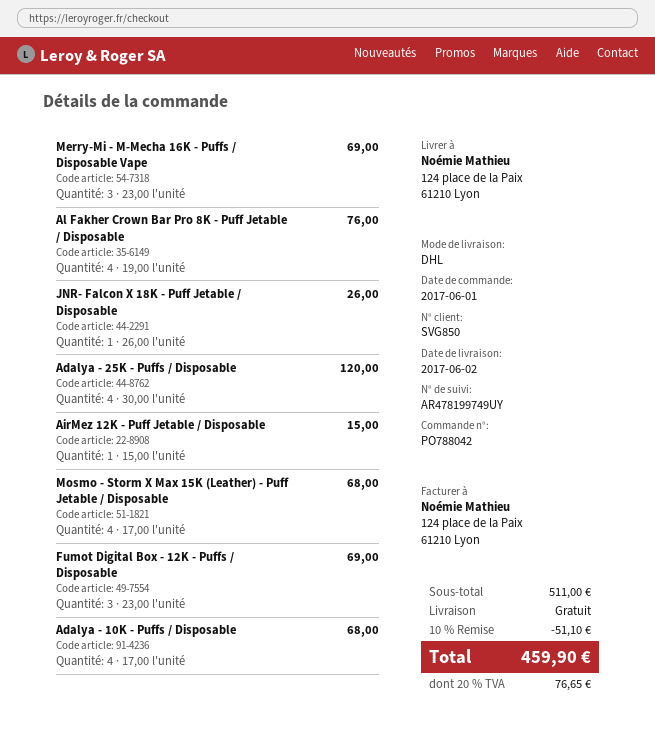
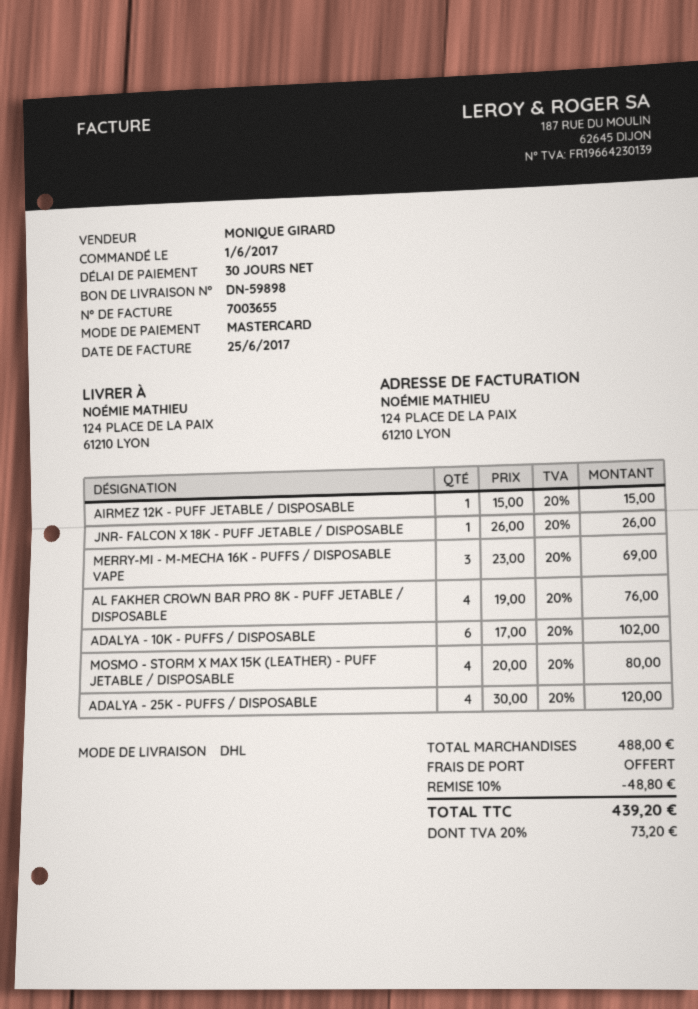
Mosmo - Storm X Max 15K (Leather) - Puff Jetable / Disposable: 4 x 17.00 = 68.00 -> 4 x 20.00 = 80.00
Fumot Digital Box - 12K - Puffs / Disposable: 3 x 23.00 = 69.00 -> none
Adalya - 10K - Puffs / Disposable: 4 x 17.00 = 68.00 -> 6 x 17.00 = 102.00
subtotal: 511.00 -> 488.00
discount: 10% = 51.10 -> 10% = 48.80
tax: 20% = 76.65 -> 20% = 73.20
total: 459.90 -> 439.20

